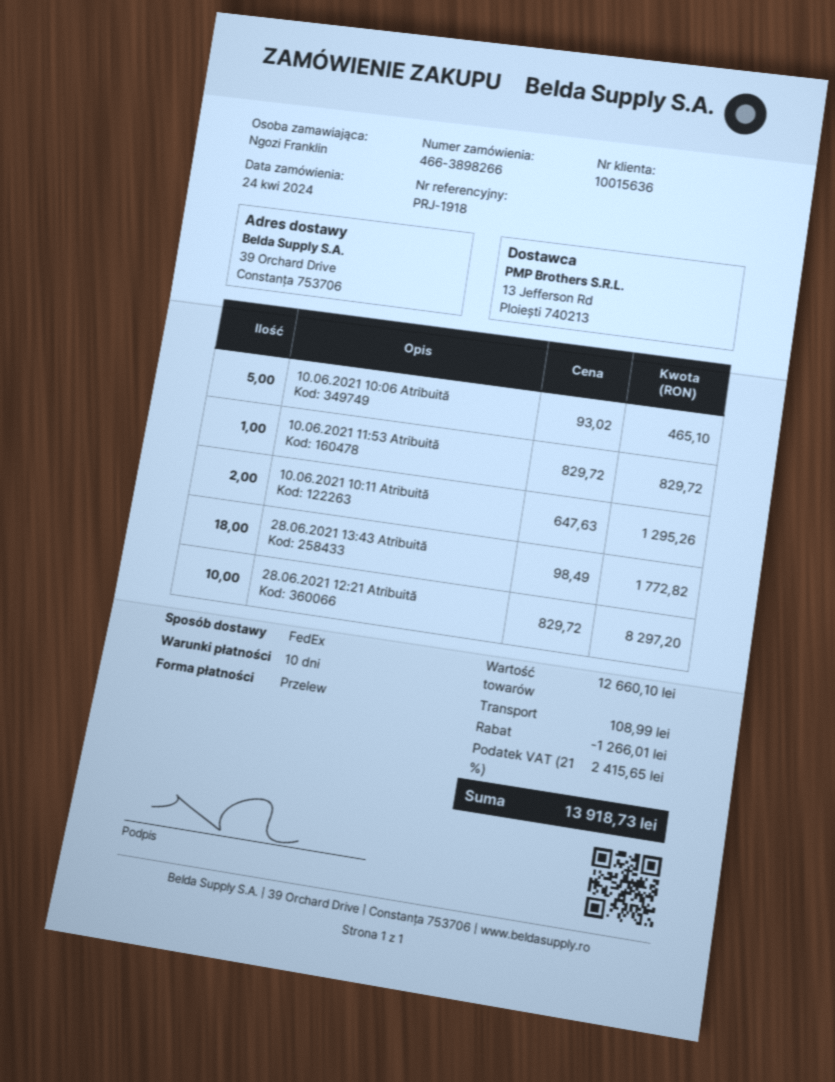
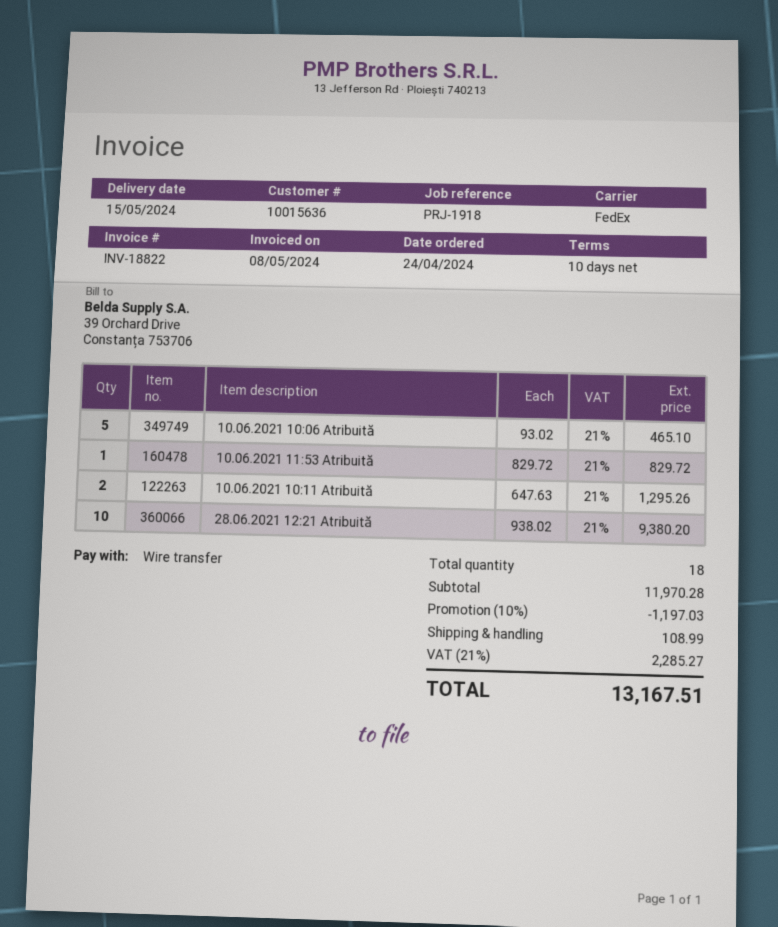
28.06.2021 13:43 Atribuită: 18 x 98.49 = 1772.82 -> none
28.06.2021 12:21 Atribuită: 10 x 829.72 = 8297.20 -> 10 x 938.02 = 9380.20
subtotal: 12660.10 -> 11970.28
discount: 1266.01 -> 1197.03
tax: 21% = 2415.65 -> 21% = 2285.27
total: 13918.73 -> 13167.51

